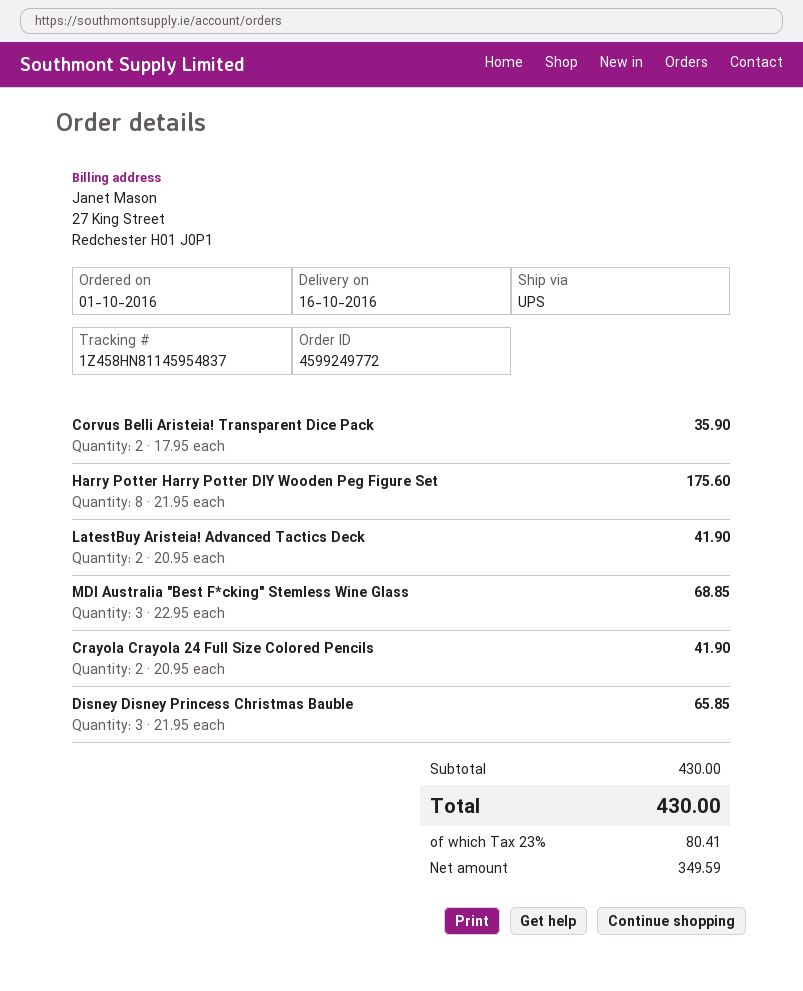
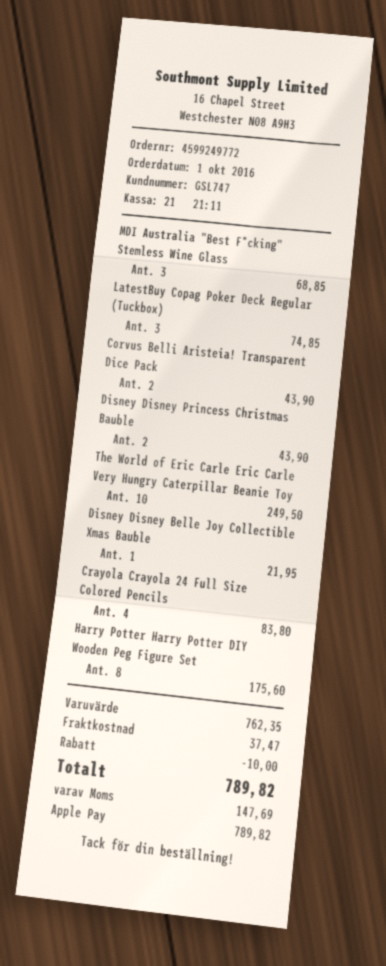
Corvus Belli Aristeia! Transparent Dice Pack: 2 for 35.90 -> 2 for 43.90
LatestBuy Aristeia! Advanced Tactics Deck: 2 for 41.90 -> none
Crayola Crayola 24 Full Size Colored Pencils: 2 for 41.90 -> 4 for 83.80
Disney Disney Princess Christmas Bauble: 3 for 65.85 -> 2 for 43.90
LatestBuy Copag Poker Deck Regular (Tuckbox): none -> 3 for 74.85
The World of Eric Carle Eric Carle Very Hungry Caterpillar Beanie Toy: none -> 10 for 249.50
Disney Disney Belle Joy Collectible Xmas Bauble: none -> 1 for 21.95
subtotal: 430.00 -> 762.35
discount: none -> 10.00
shipping: none -> 37.47
tax: 80.41 -> 147.69
total: 430.00 -> 789.82

